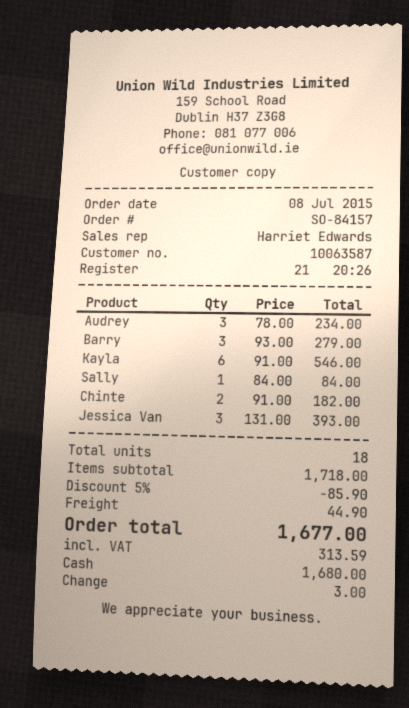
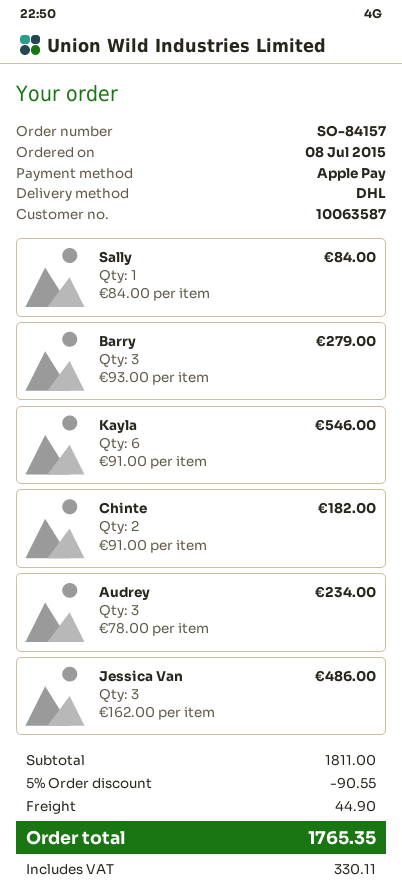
payment method: cash -> Apple Pay
Jessica Van: 3 x 131.00 = 393.00 -> 3 x 162.00 = 486.00
subtotal: 1718.00 -> 1811.00
discount: 5% = 85.90 -> 5% = 90.55
tax: 313.59 -> 330.11
total: 1677.00 -> 1765.35

